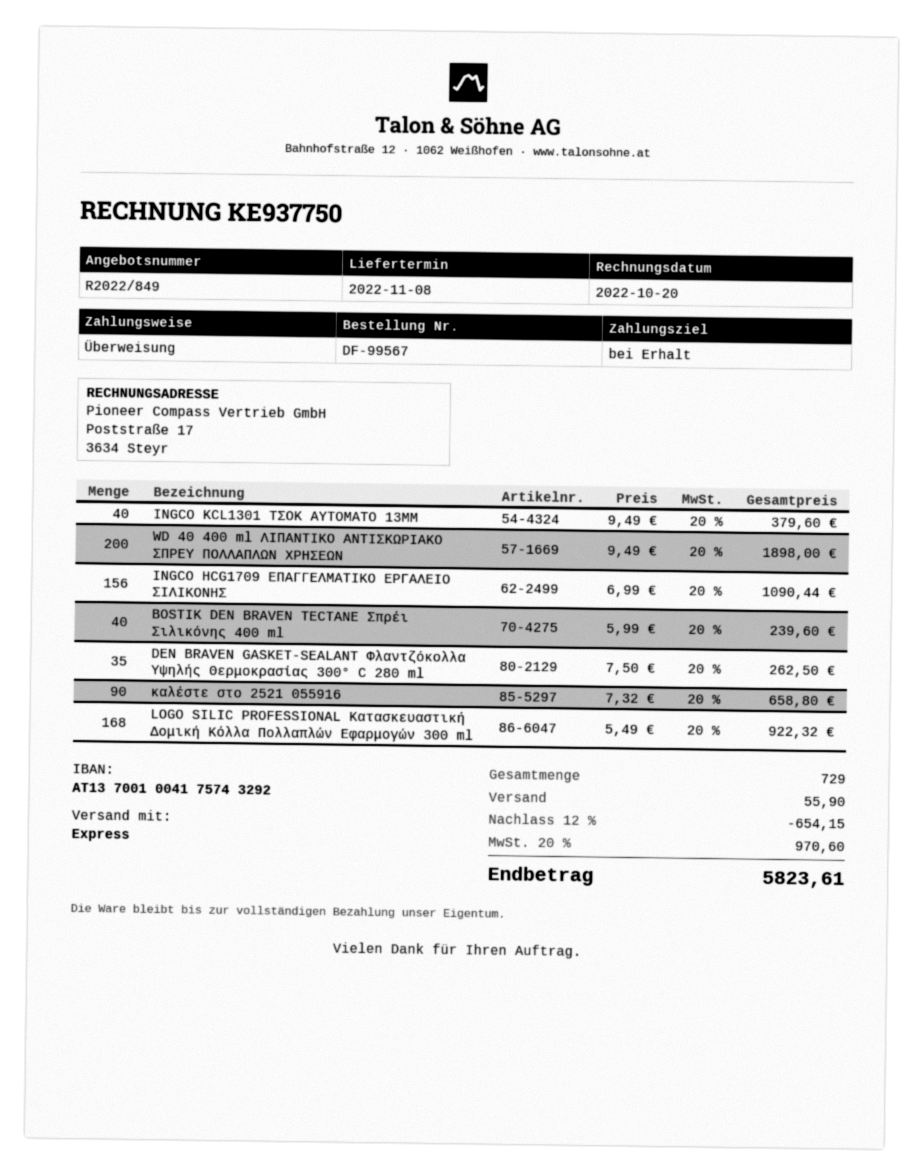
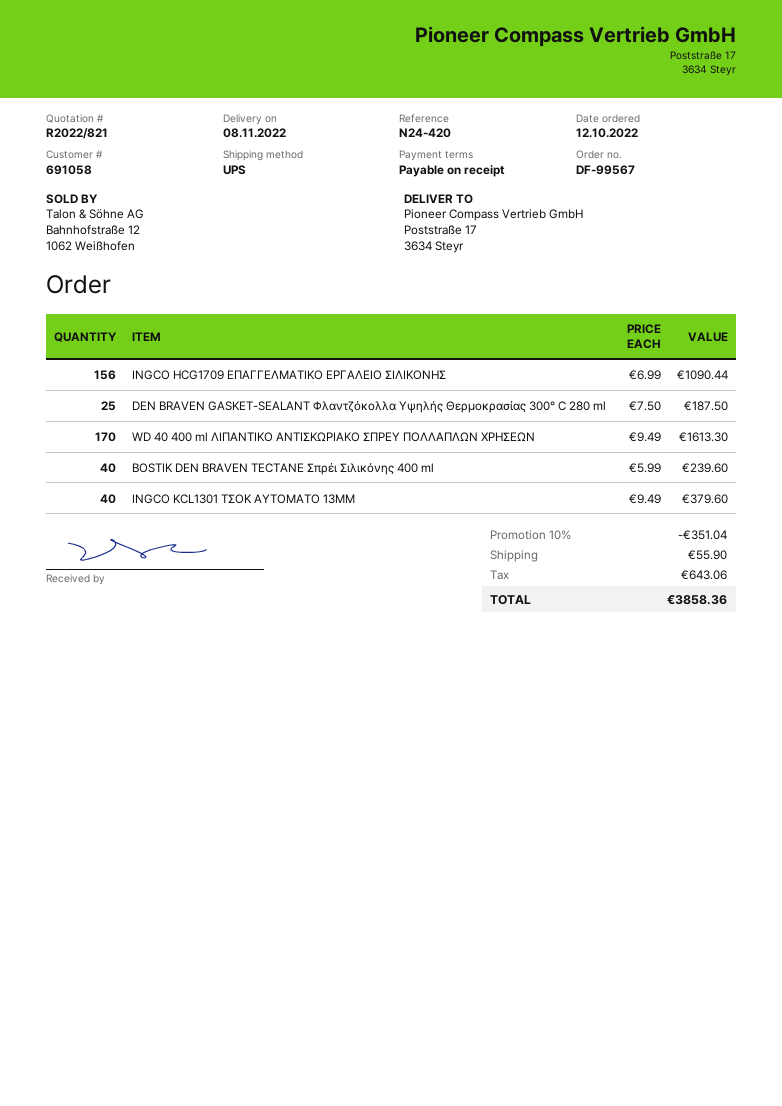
quote number: R2022/849 -> R2022/821
shipping method: express -> UPS
WD 40 400 ml ΛΙΠΑΝΤΙΚΟ ΑΝΤΙΣΚΩΡΙΑΚΟ ΣΠΡΕΥ ΠΟΛΛΑΠΛΩΝ ΧΡΗΣΕΩΝ: 200 x 9.49 = 1898.00 -> 170 x 9.49 = 1613.30
DEN BRAVEN GASKET-SEALANT Φλαντζόκολλα Υψηλής Θερμοκρασίας 300° C 280 ml: 35 x 7.50 = 262.50 -> 25 x 7.50 = 187.50
καλέστε στο 2521 055916: 90 x 7.32 = 658.80 -> none
LOGO SILIC PROFESSIONAL Κατασκευαστική Δομική Κόλλα Πολλαπλών Εφαρμογών 300 ml: 168 x 5.49 = 922.32 -> none
discount: 12% = 654.15 -> 10% = 351.04
tax: 970.60 -> 643.06
total: 5823.61 -> 3858.36

